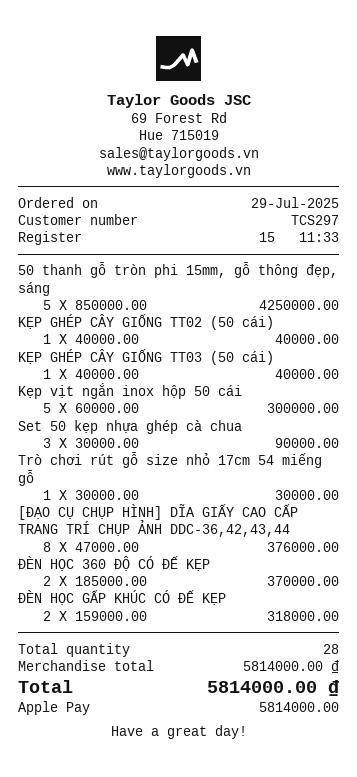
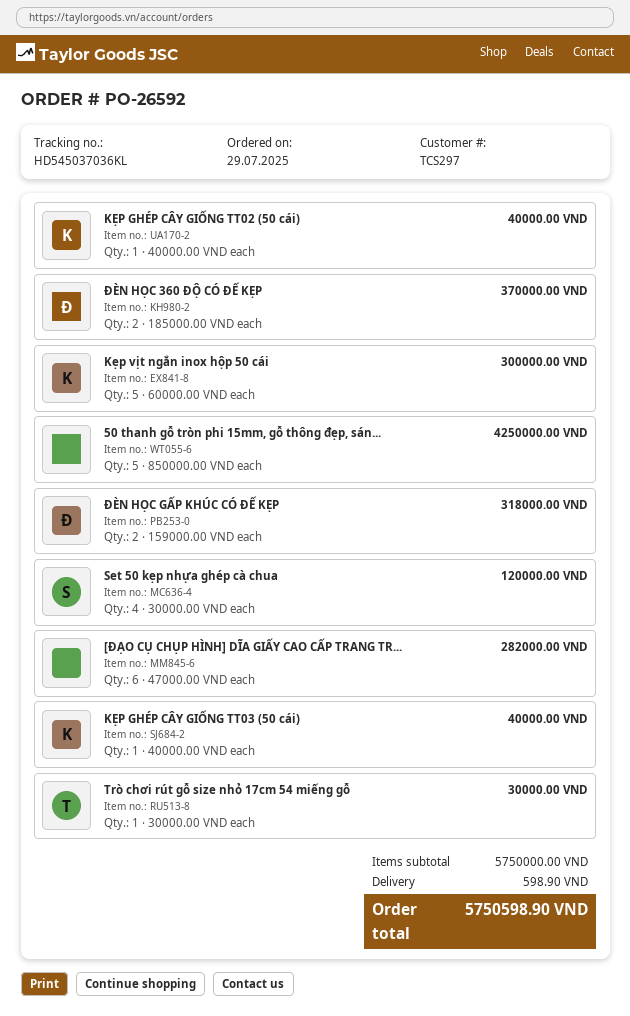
Set 50 kẹp nhựa ghép cà chua: 3 x 30000.00 = 90000.00 -> 4 x 30000.00 = 120000.00
[ĐẠO CỤ CHỤP HÌNH] DĨA GIẤY CAO CẤP TRANG TRÍ CHỤP ẢNH DDC-36,42,43,44: 8 x 47000.00 = 376000.00 -> 6 x 47000.00 = 282000.00
subtotal: 5814000.00 -> 5750000.00
shipping: none -> 598.90
total: 5814000.00 -> 5750598.90

